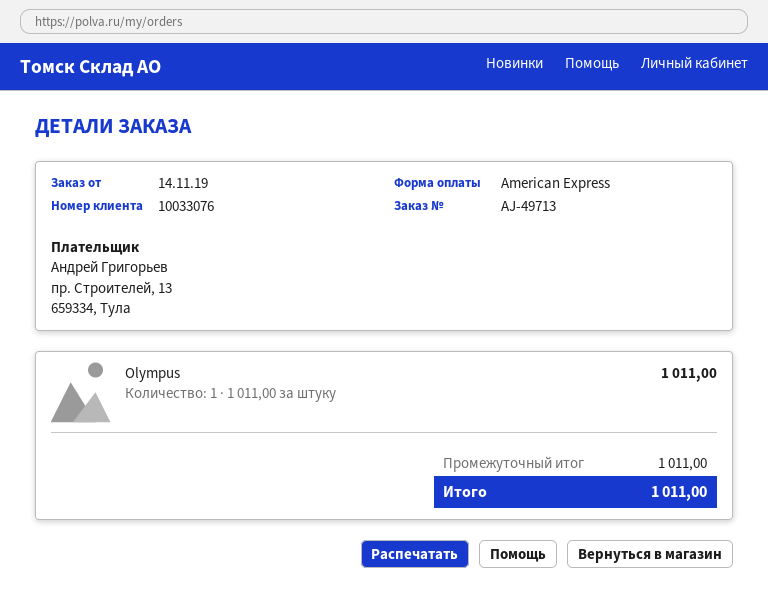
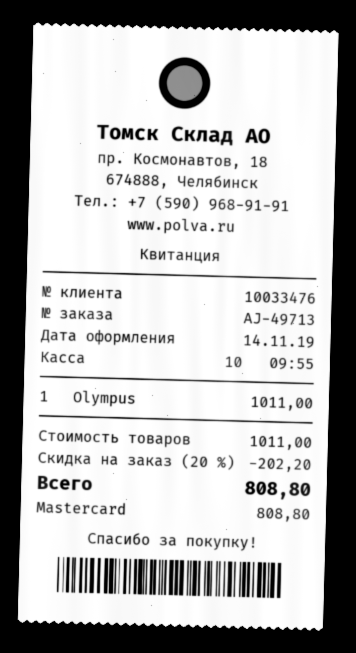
customer number: 10033076 -> 10033476
payment method: American Express -> Mastercard
discount: none -> 20% = 202.20
total: 1011.00 -> 808.80

